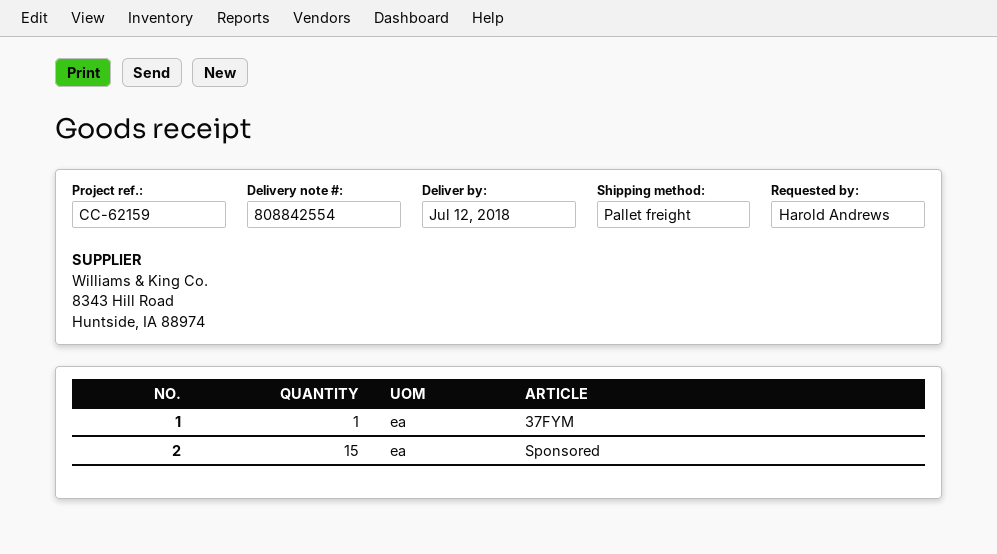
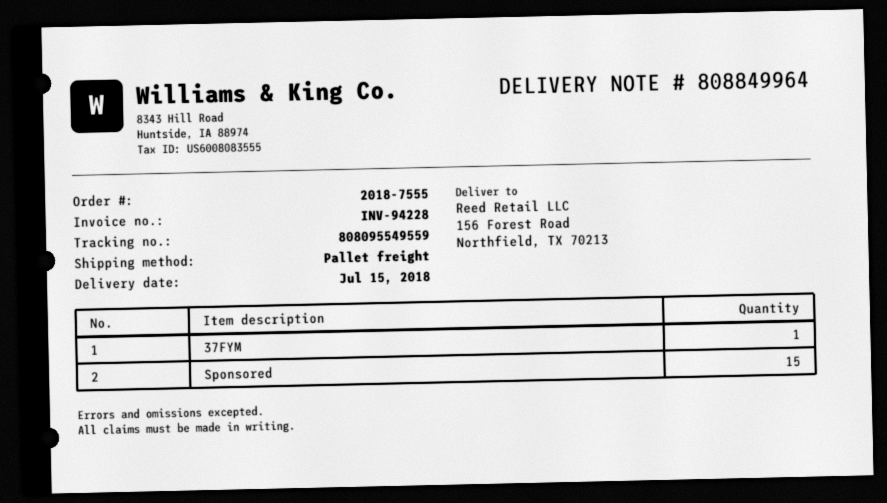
delivery note number: 808842554 -> 808849964
delivery date: 2018-07-12 -> 2018-07-15

